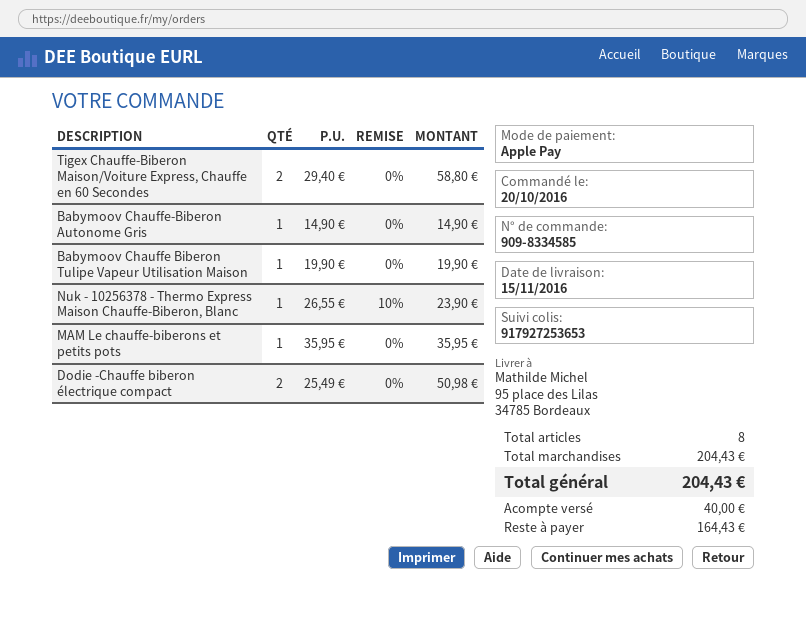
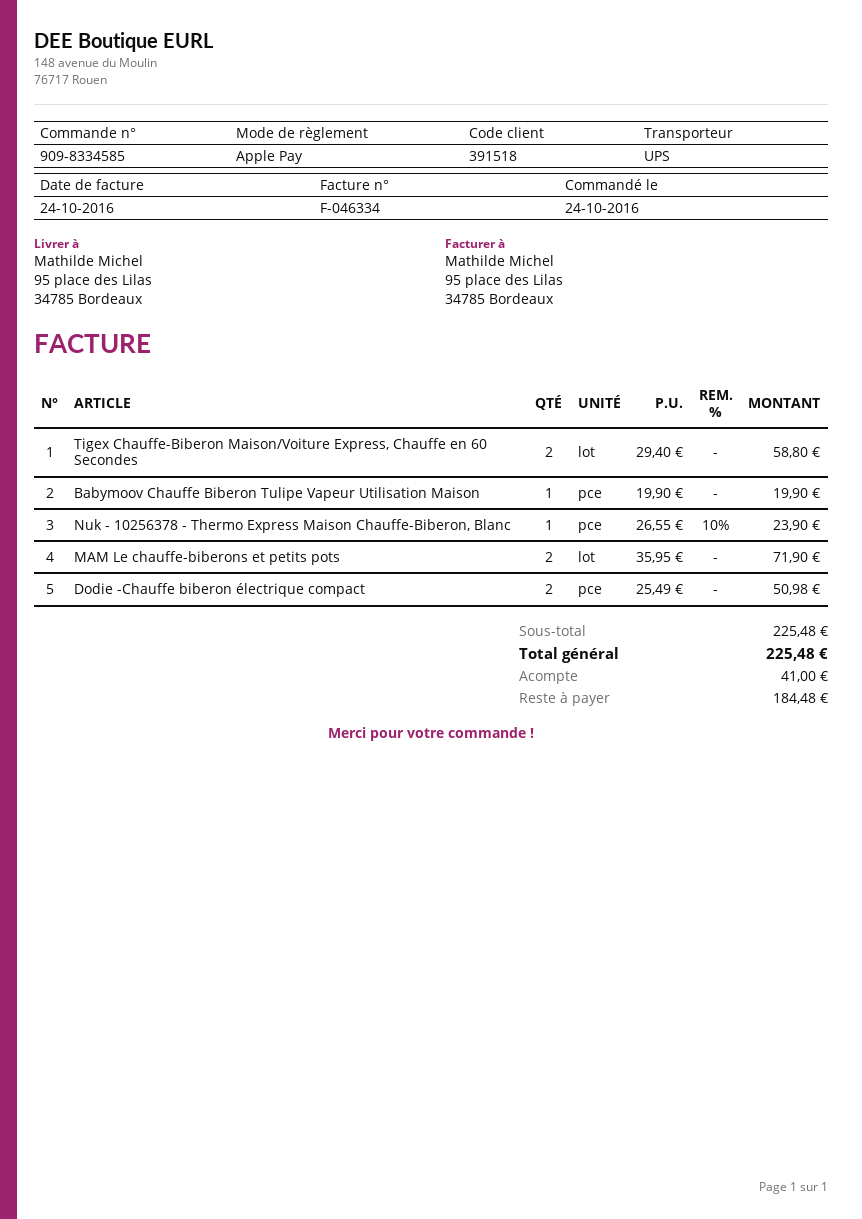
order date: 2016-10-20 -> 2016-10-24
Babymoov Chauffe-Biberon Autonome Gris: 1 x 14.90 = 14.90 -> none
MAM Le chauffe-biberons et petits pots: 1 x 35.95 = 35.95 -> 2 x 35.95 = 71.90
subtotal: 204.43 -> 225.48
total: 204.43 -> 225.48
deposit: 40.00 -> 41.00
balance: 164.43 -> 184.48

